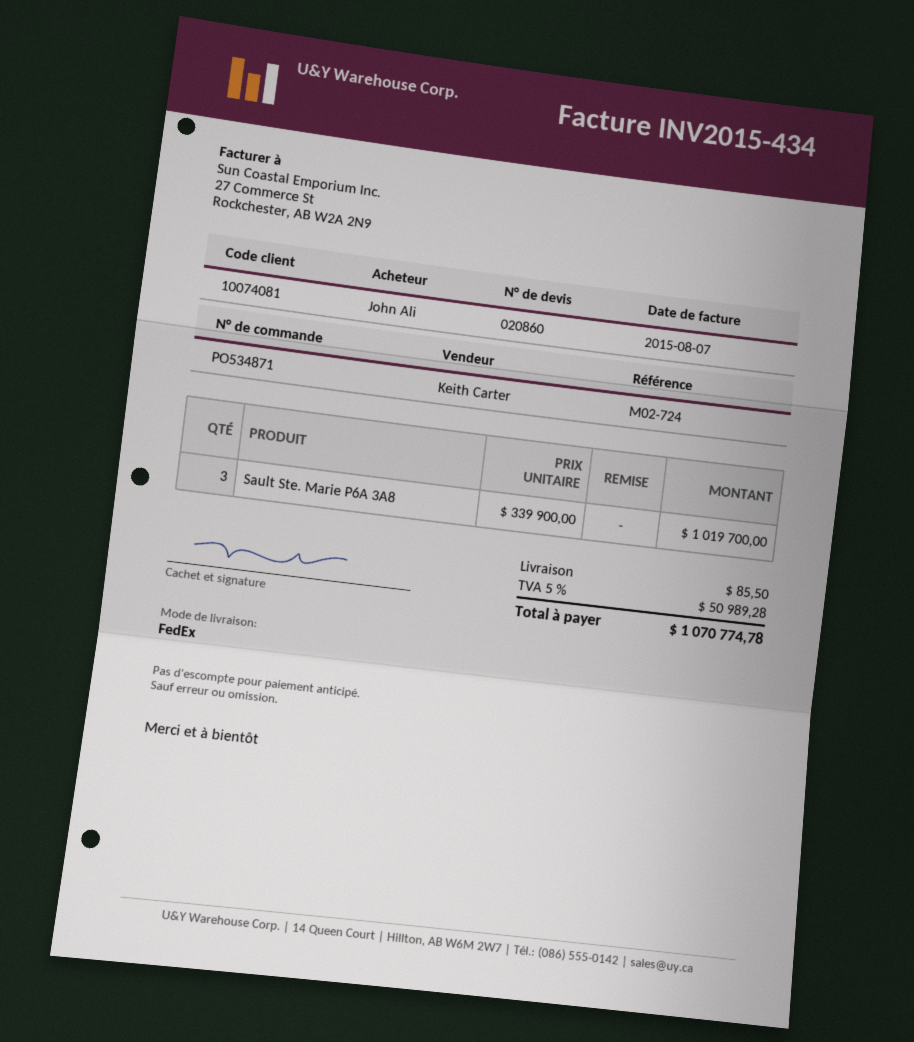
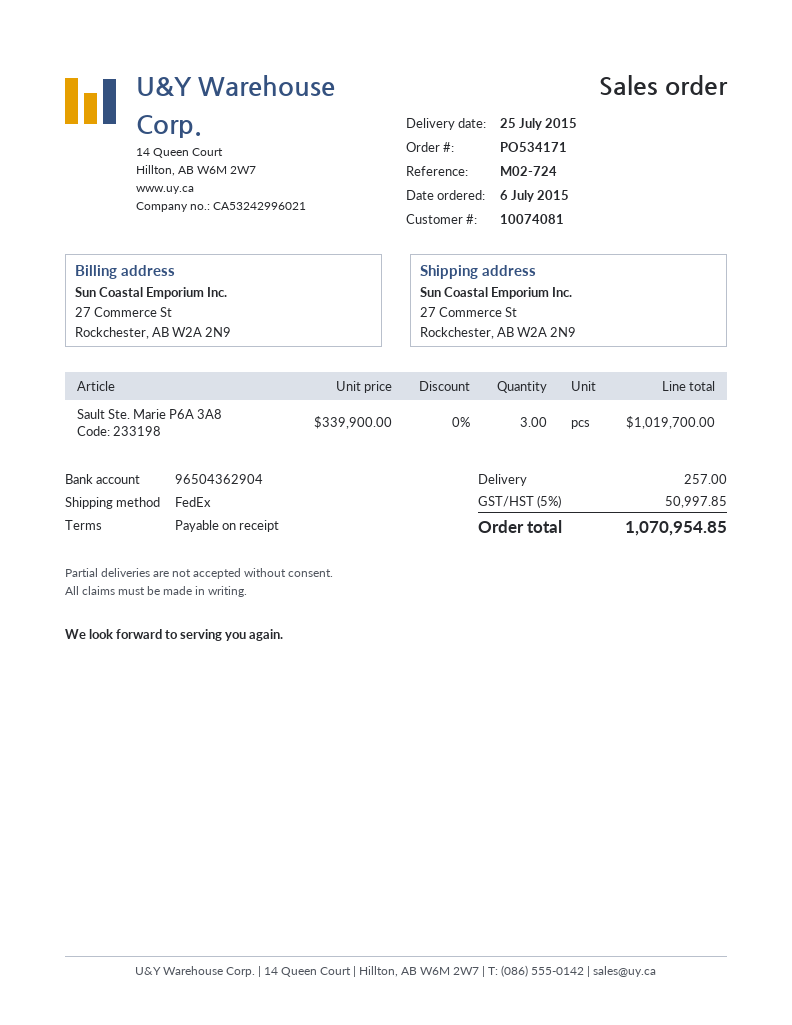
order number: PO534871 -> PO534171
shipping: 85.50 -> 257.00
tax: 5% = 50989.28 -> 5% = 50997.85
total: 1070774.78 -> 1070954.85

